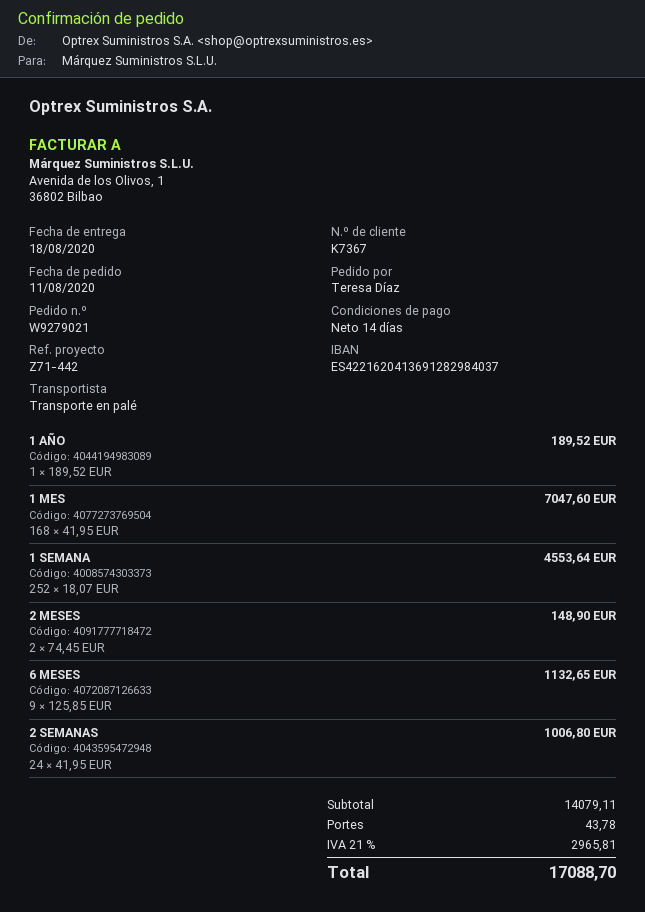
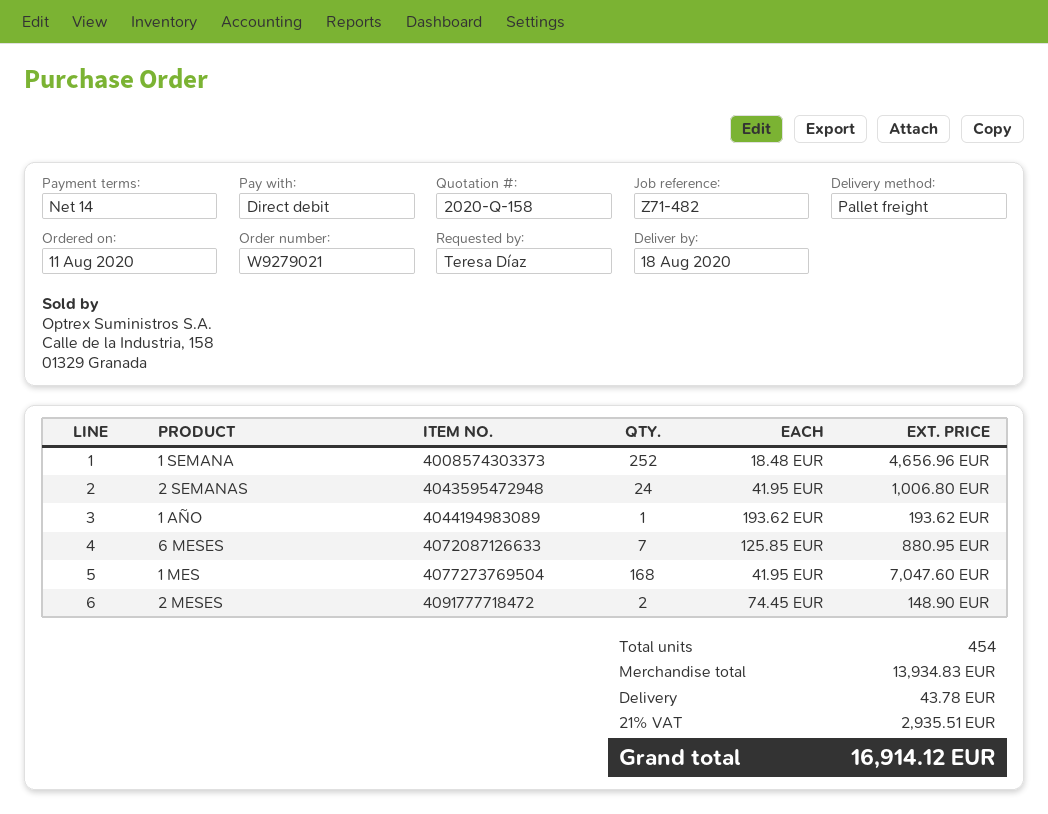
reference: Z71-442 -> Z71-482
1 AÑO: 1 x 189.52 = 189.52 -> 1 x 193.62 = 193.62
1 SEMANA: 252 x 18.07 = 4553.64 -> 252 x 18.48 = 4656.96
6 MESES: 9 x 125.85 = 1132.65 -> 7 x 125.85 = 880.95
subtotal: 14079.11 -> 13934.83
tax: 21% = 2965.81 -> 21% = 2935.51
total: 17088.70 -> 16914.12

